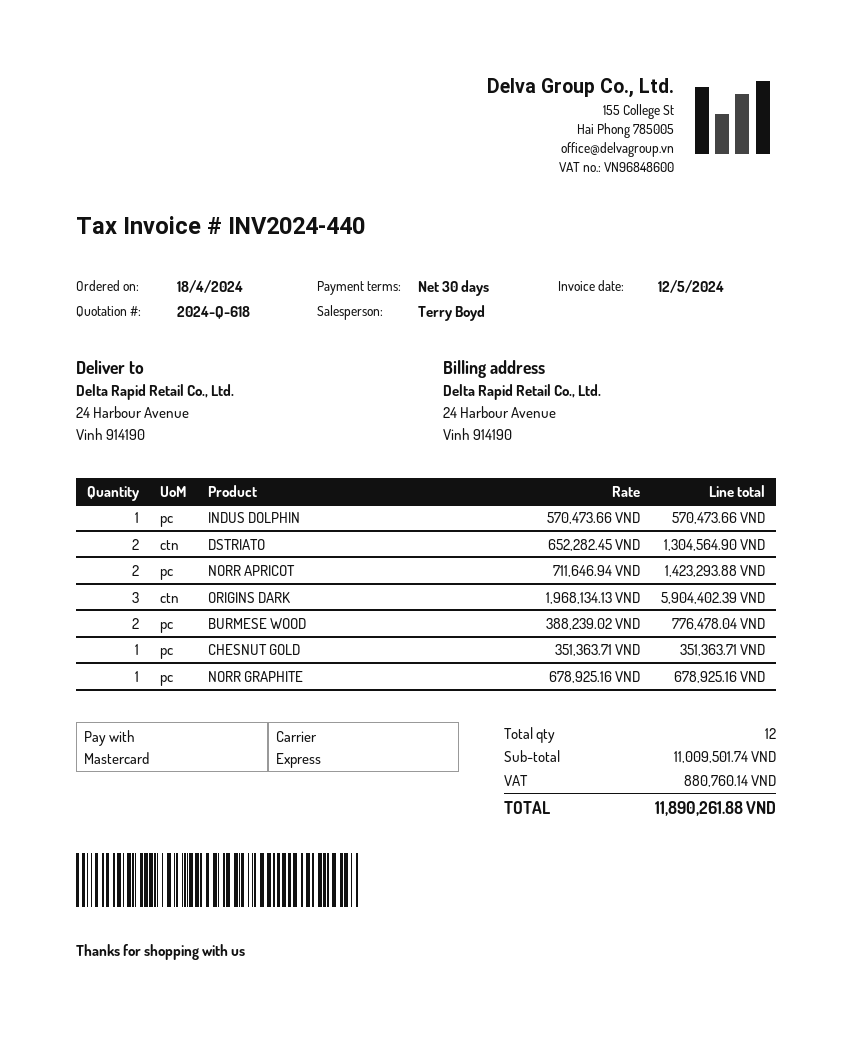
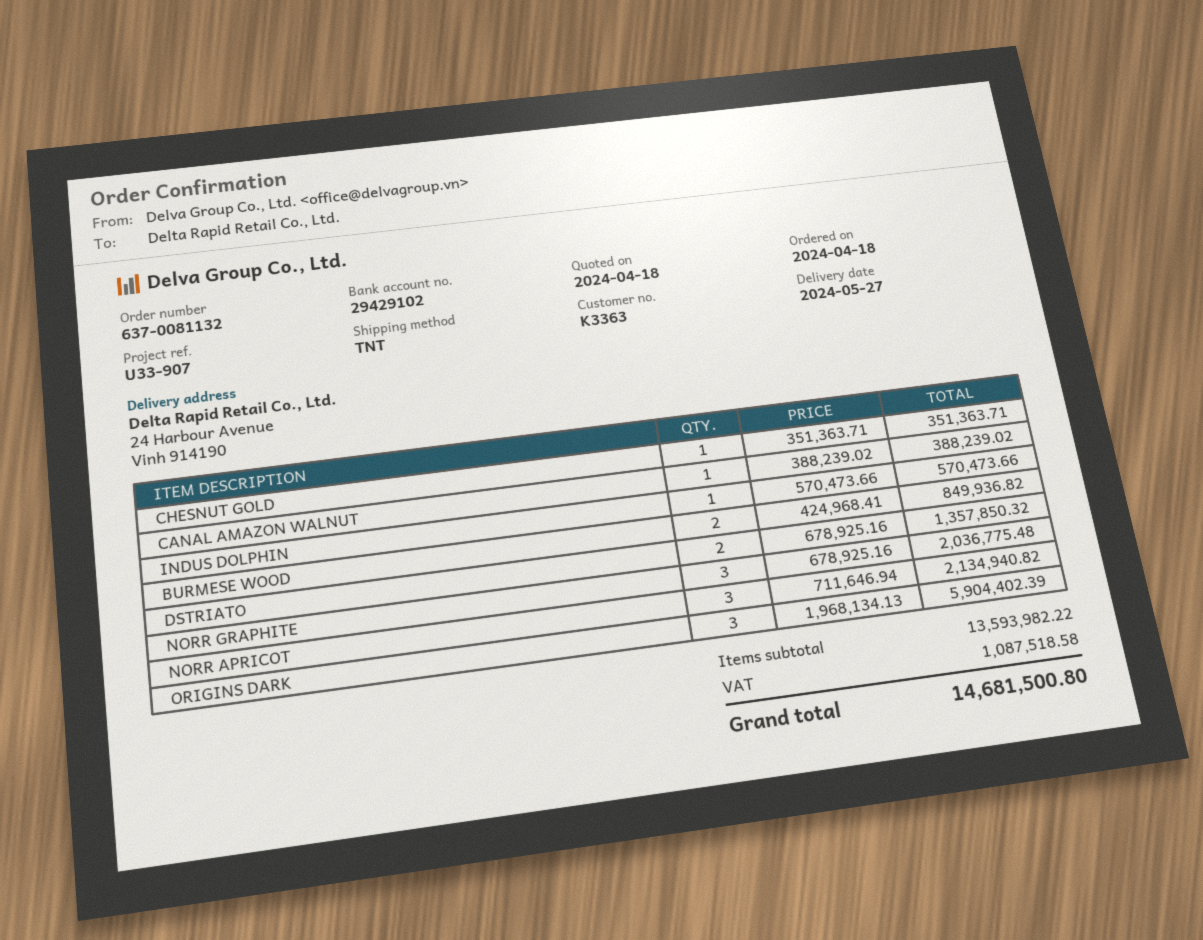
shipping method: express -> TNT
DSTRIATO: 2 x 652282.45 = 1304564.90 -> 2 x 678925.16 = 1357850.32
NORR APRICOT: 2 x 711646.94 = 1423293.88 -> 3 x 711646.94 = 2134940.82
BURMESE WOOD: 2 x 388239.02 = 776478.04 -> 2 x 424968.41 = 849936.82
NORR GRAPHITE: 1 x 678925.16 = 678925.16 -> 3 x 678925.16 = 2036775.48
CANAL AMAZON WALNUT: none -> 1 x 388239.02 = 388239.02
subtotal: 11009501.74 -> 13593982.22
tax: 880760.14 -> 1087518.58
total: 11890261.88 -> 14681500.80

